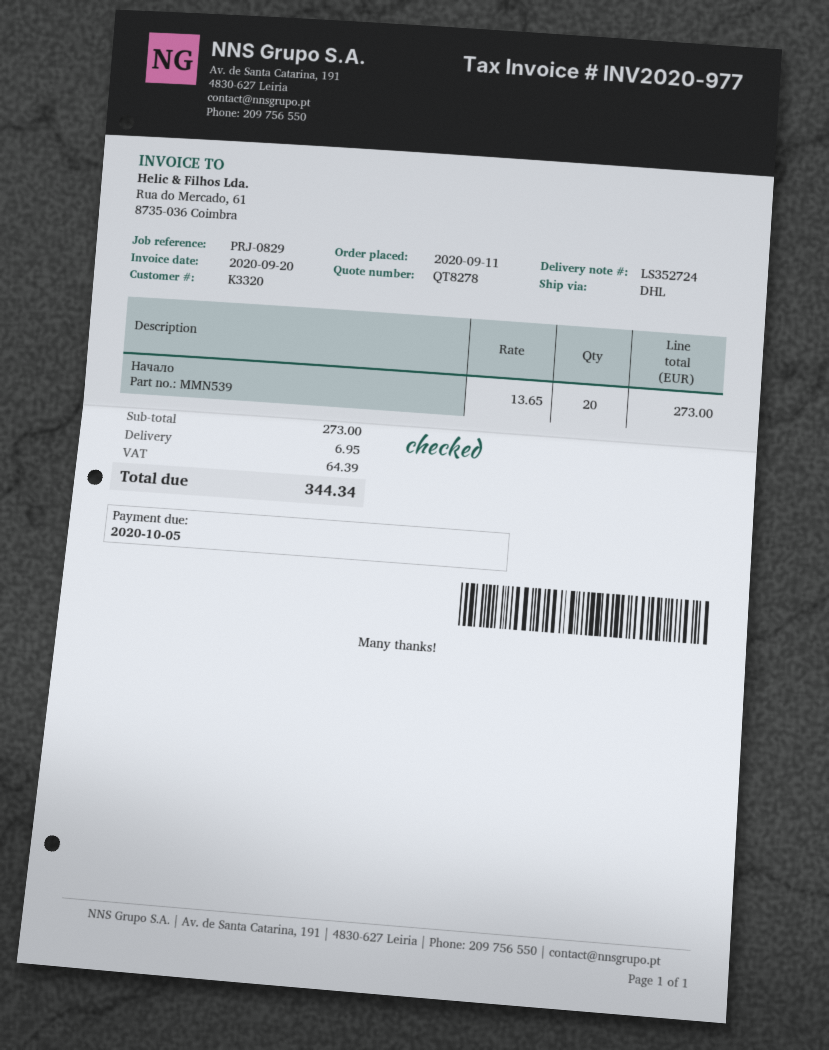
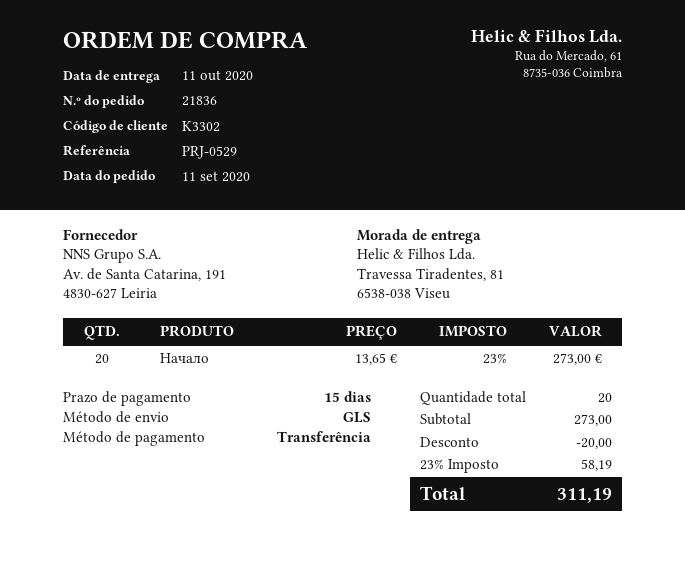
customer number: K3320 -> K3302
reference: PRJ-0829 -> PRJ-0529
shipping method: DHL -> GLS
discount: none -> 20.00
shipping: 6.95 -> none
tax: 64.39 -> 58.19
total: 344.34 -> 311.19

